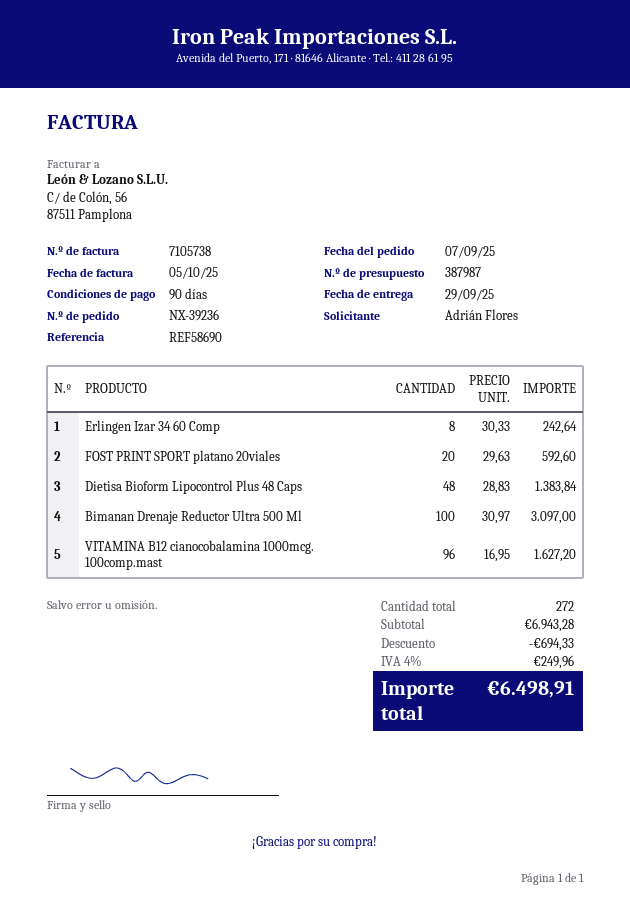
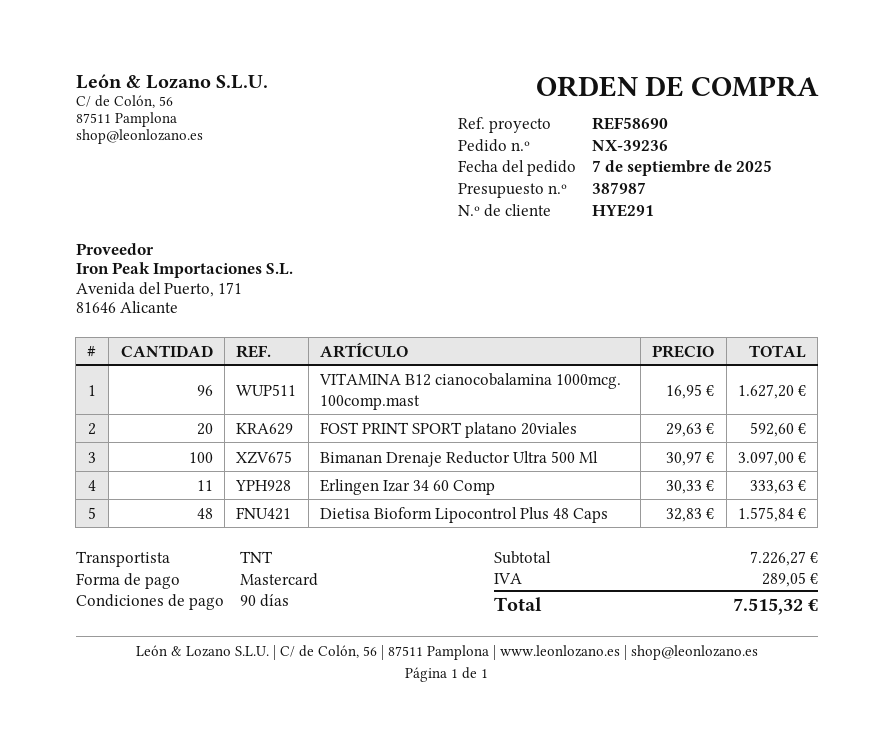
Erlingen Izar 34 60 Comp: 8 x 30.33 = 242.64 -> 11 x 30.33 = 333.63
Dietisa Bioform Lipocontrol Plus 48 Caps: 48 x 28.83 = 1383.84 -> 48 x 32.83 = 1575.84
subtotal: 6943.28 -> 7226.27
discount: 694.33 -> none
tax: 249.96 -> 289.05
total: 6498.91 -> 7515.32

